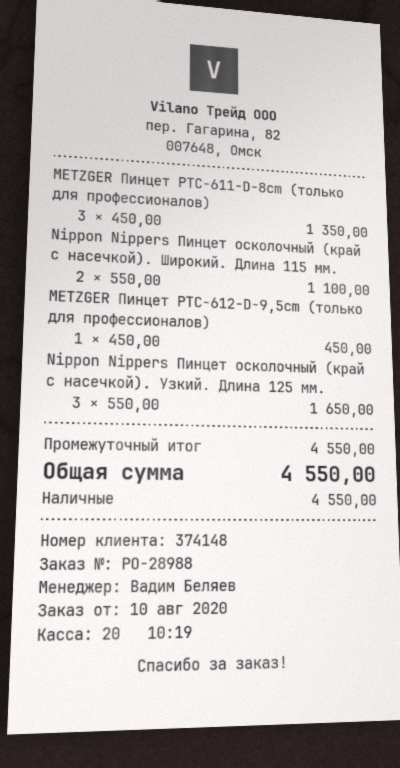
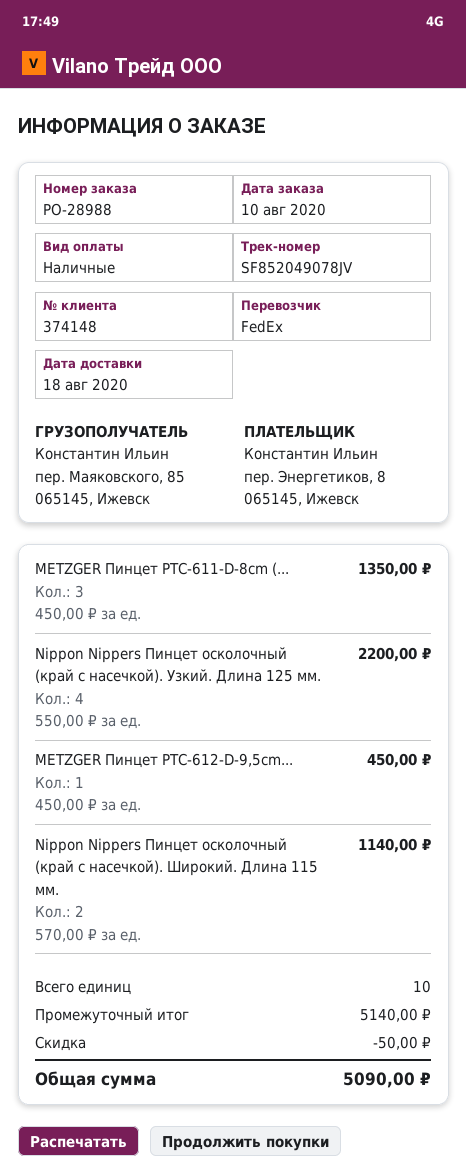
Nippon Nippers Пинцет осколочный (край с насечкой). Широкий. Длина 115 мм.: 2 x 550.00 = 1100.00 -> 2 x 570.00 = 1140.00
Nippon Nippers Пинцет осколочный (край с насечкой). Узкий. Длина 125 мм.: 3 x 550.00 = 1650.00 -> 4 x 550.00 = 2200.00
subtotal: 4550.00 -> 5140.00
discount: none -> 50.00
total: 4550.00 -> 5090.00

